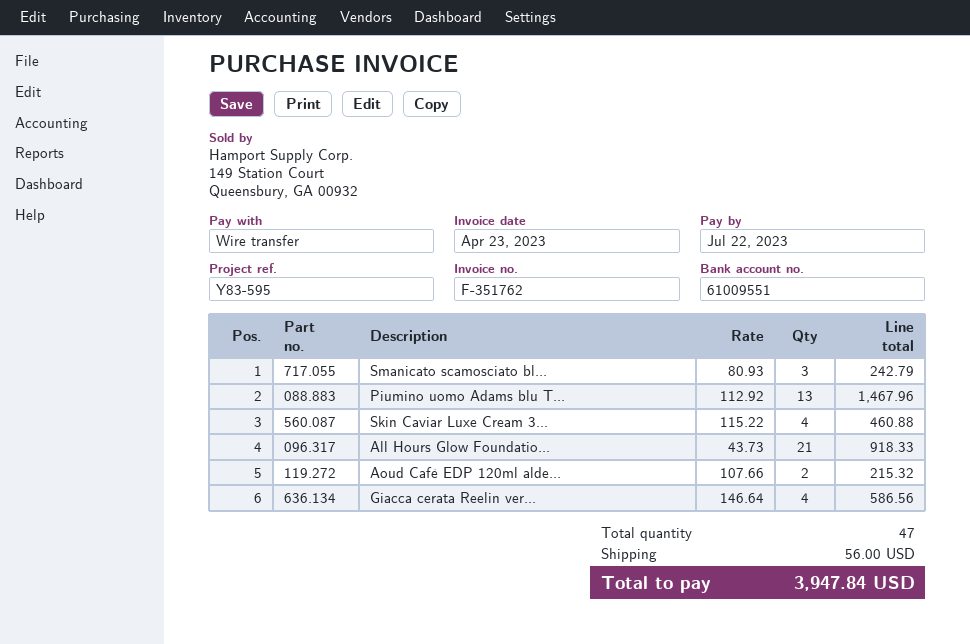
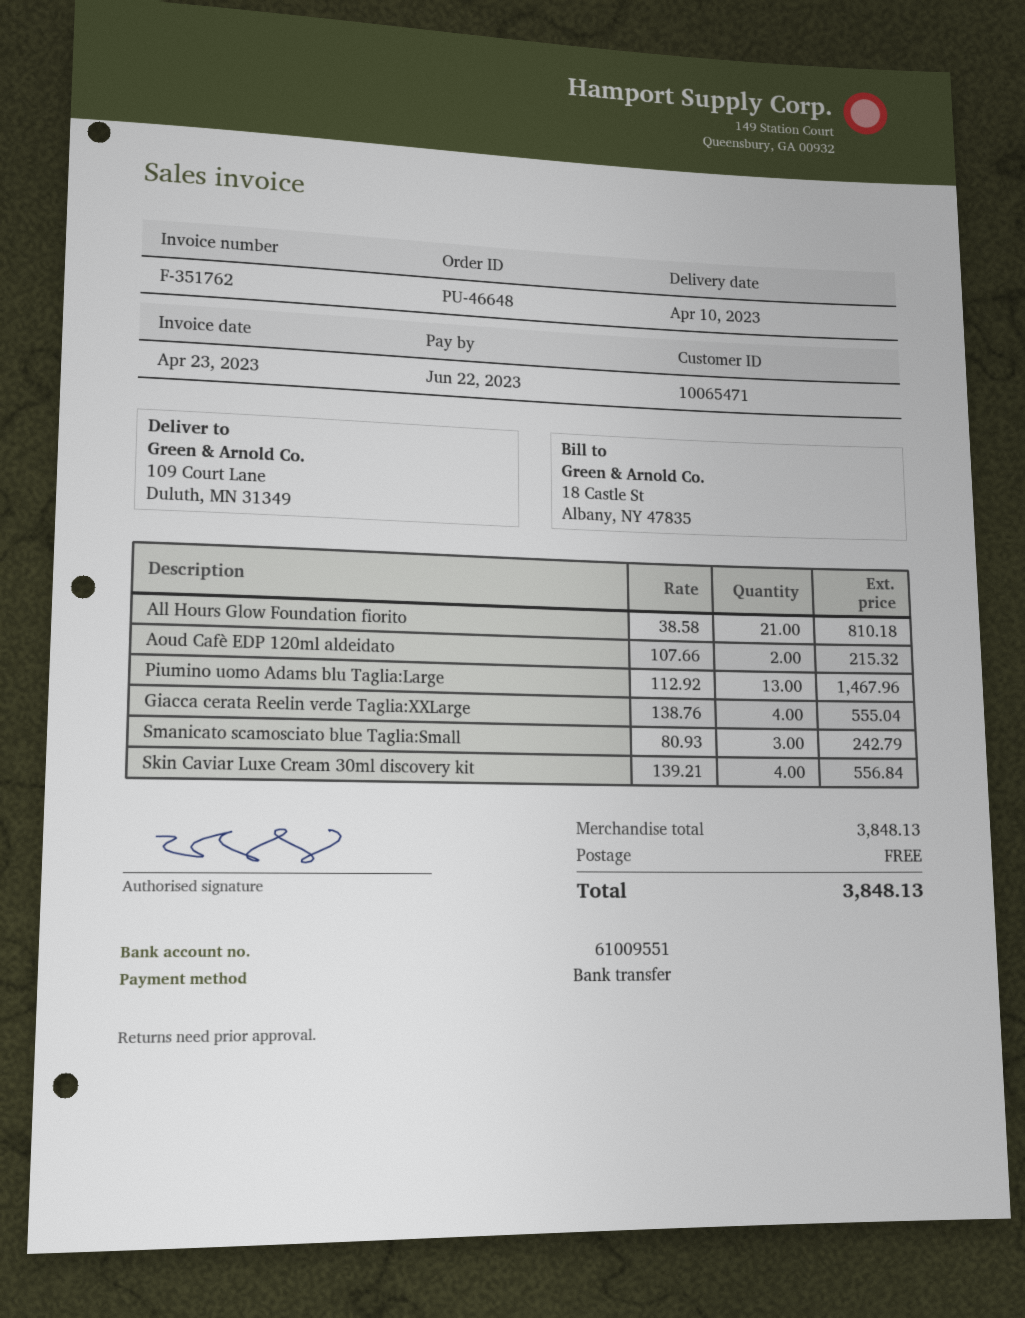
due date: 2023-07-22 -> 2023-06-22
Skin Caviar Luxe Cream 3...: 4 x 115.22 = 460.88 -> 4 x 139.21 = 556.84
All Hours Glow Foundatio...: 21 x 43.73 = 918.33 -> 21 x 38.58 = 810.18
Giacca cerata Reelin ver...: 4 x 146.64 = 586.56 -> 4 x 138.76 = 555.04
shipping: 56.00 -> 0.00
total: 3947.84 -> 3848.13

